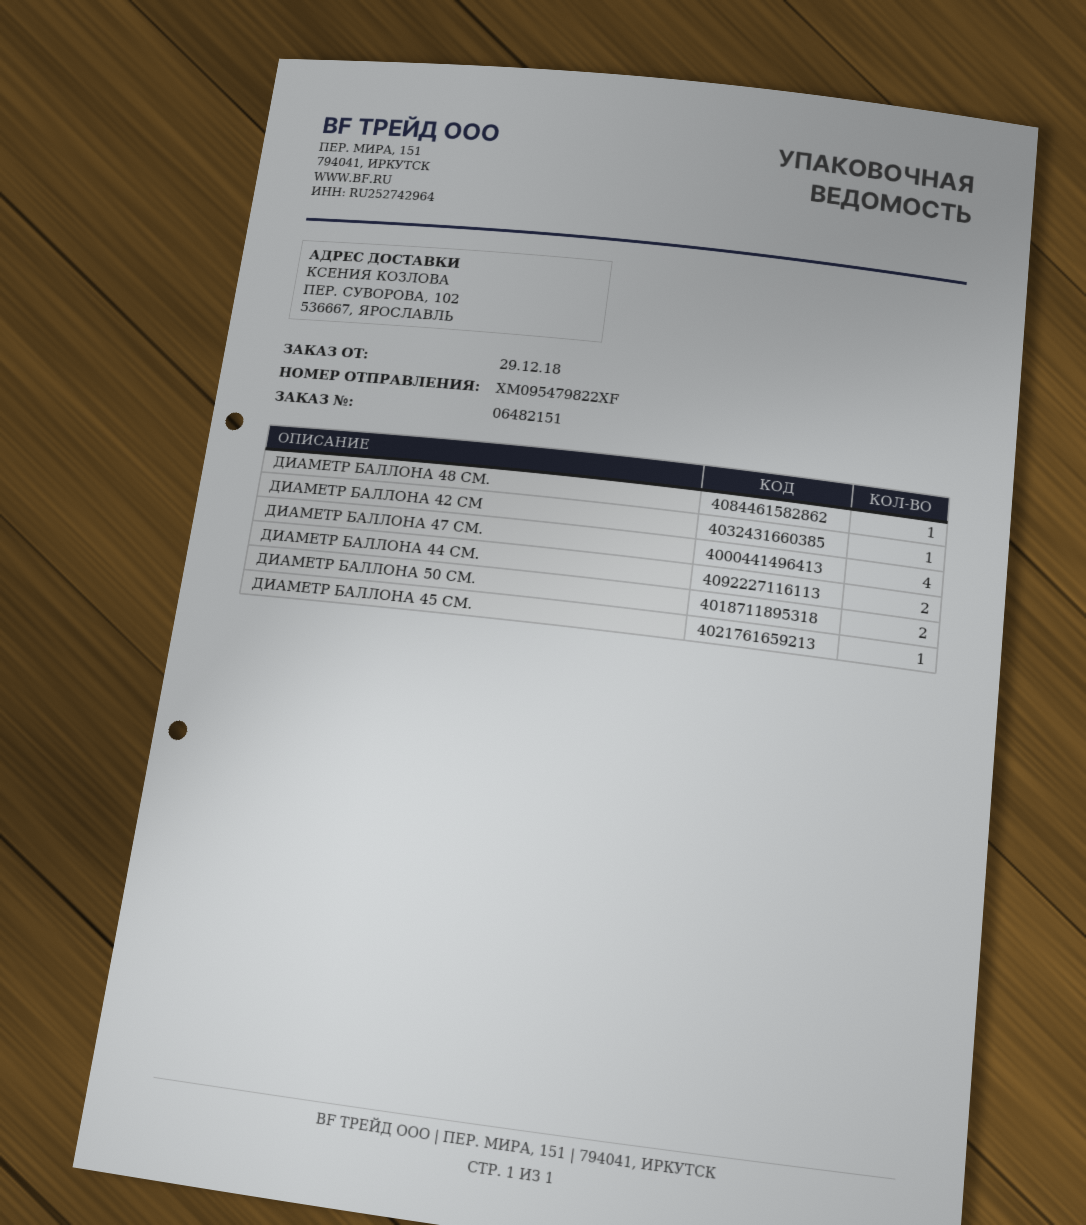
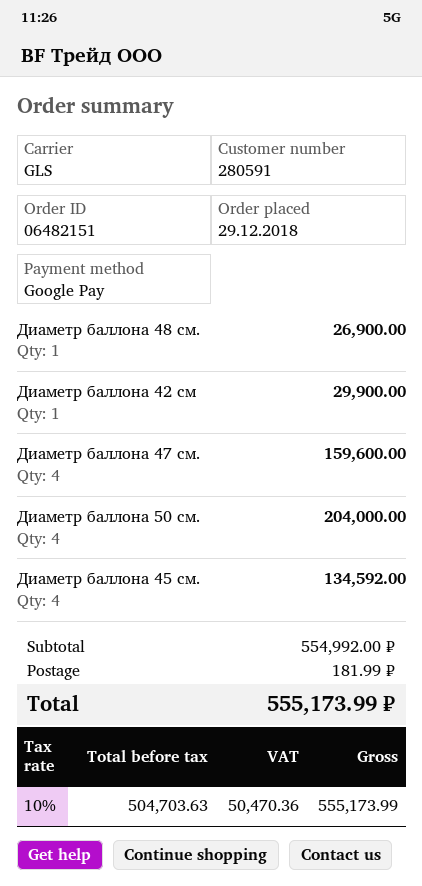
ДИАМЕТР БАЛЛОНА 44 СМ.: 2 -> none
ДИАМЕТР БАЛЛОНА 50 СМ.: 2 -> 4
ДИАМЕТР БАЛЛОНА 45 СМ.: 1 -> 4

